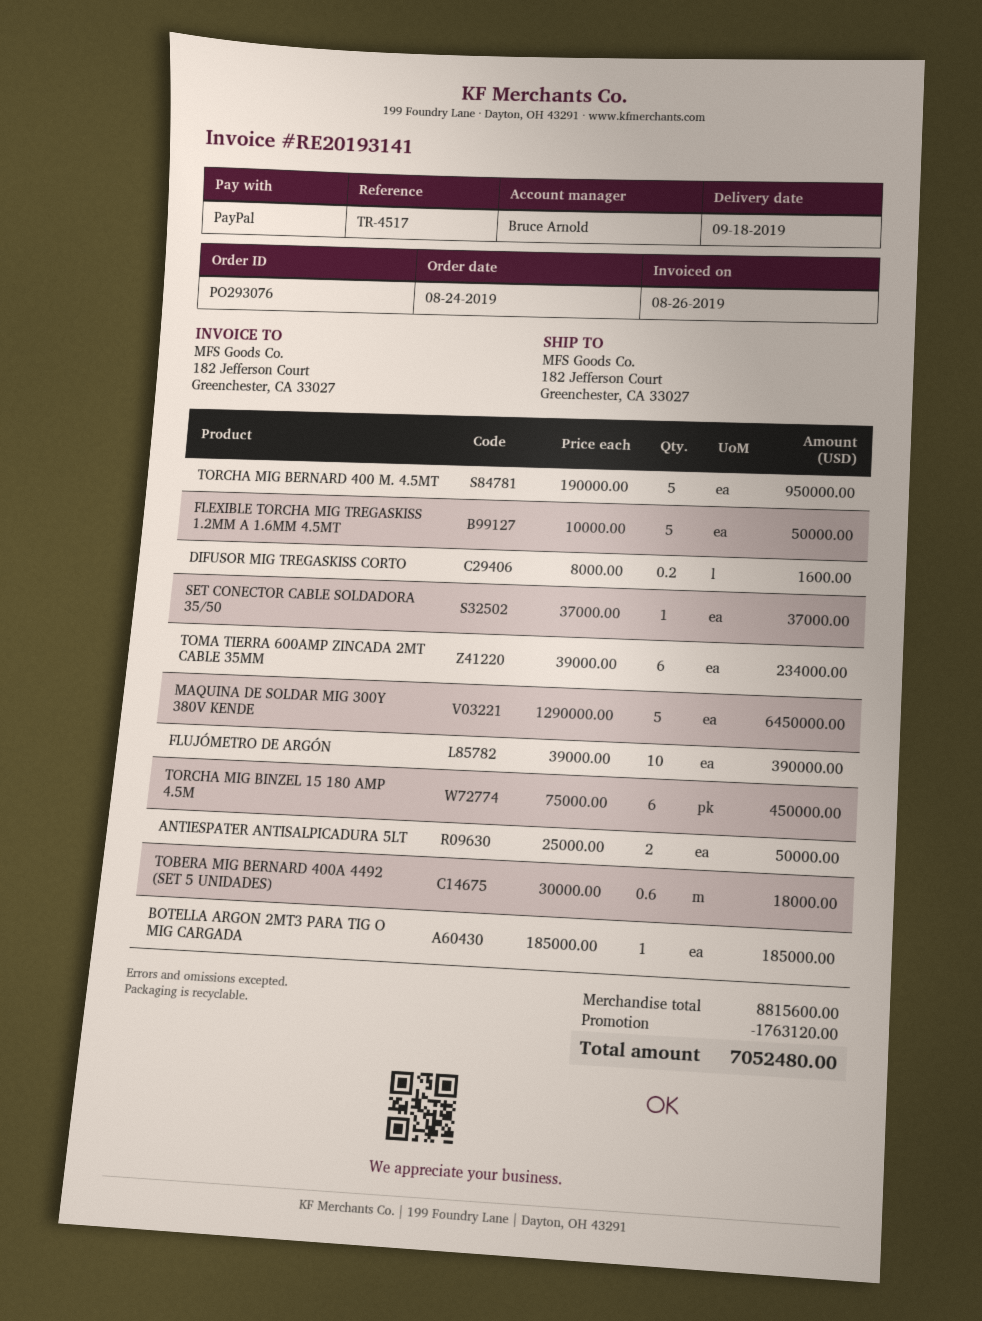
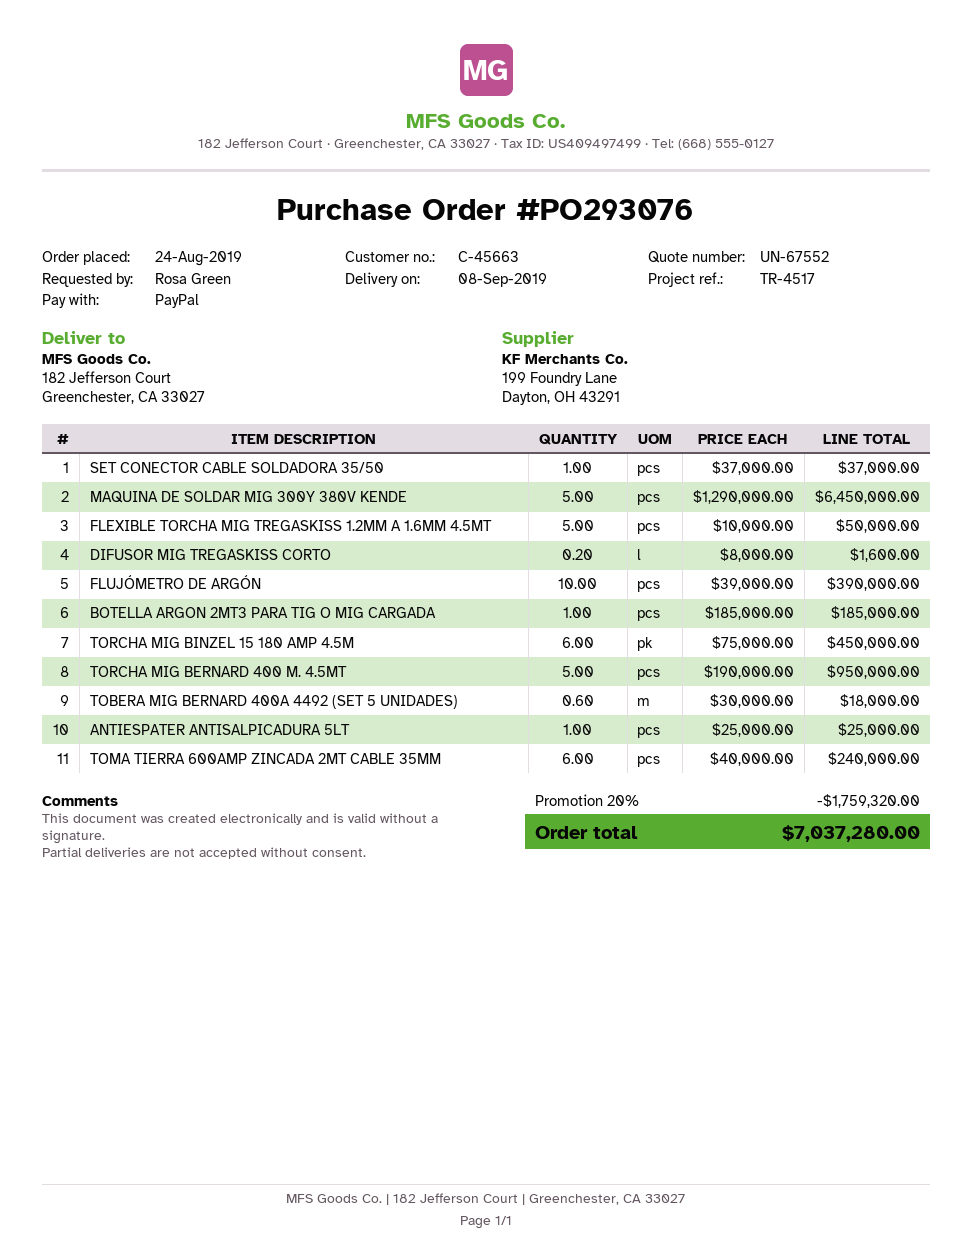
delivery date: 2019-09-18 -> 2019-09-08
TOMA TIERRA 600AMP ZINCADA 2MT CABLE 35MM: 6 x 39000.00 = 234000.00 -> 6 x 40000.00 = 240000.00
ANTIESPATER ANTISALPICADURA 5LT: 2 x 25000.00 = 50000.00 -> 1 x 25000.00 = 25000.00
discount: 1763120.00 -> 1759320.00
total: 7052480.00 -> 7037280.00

